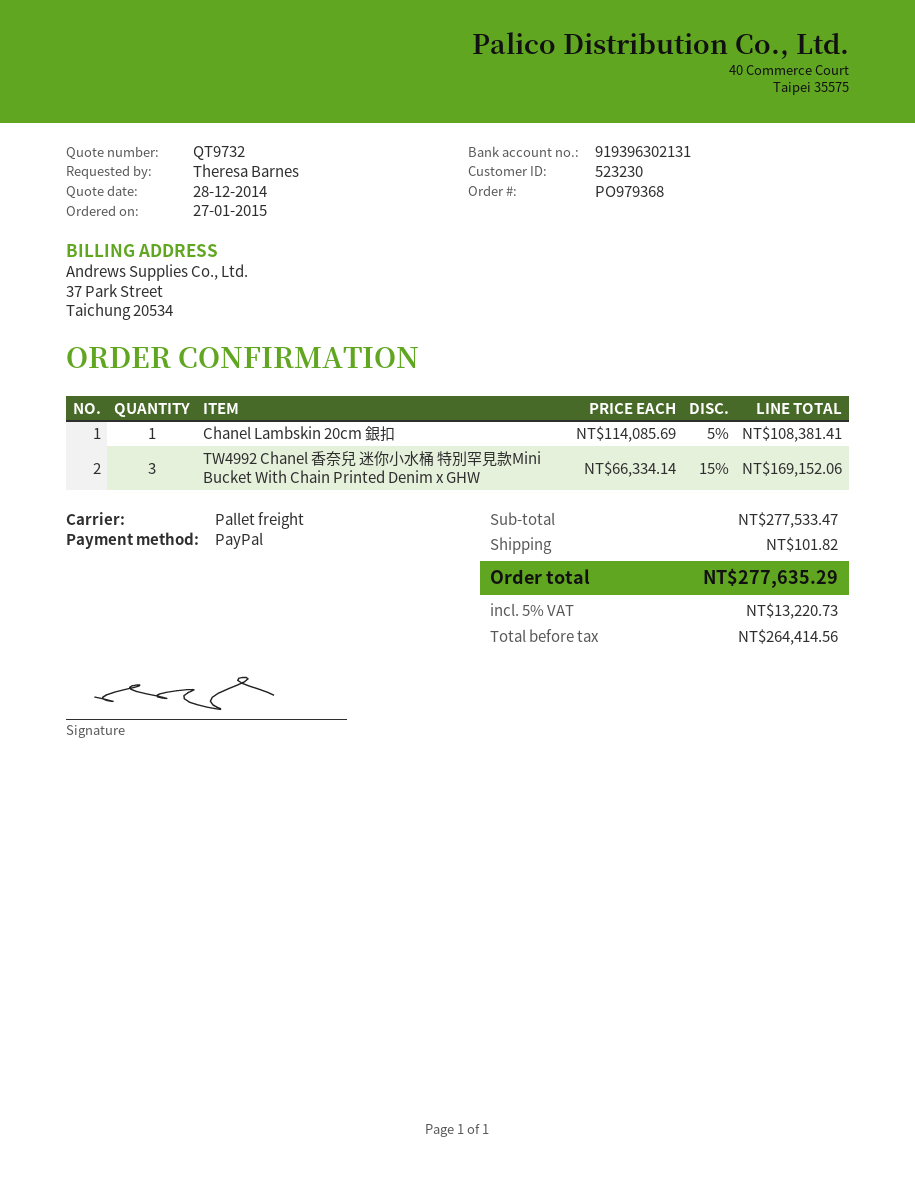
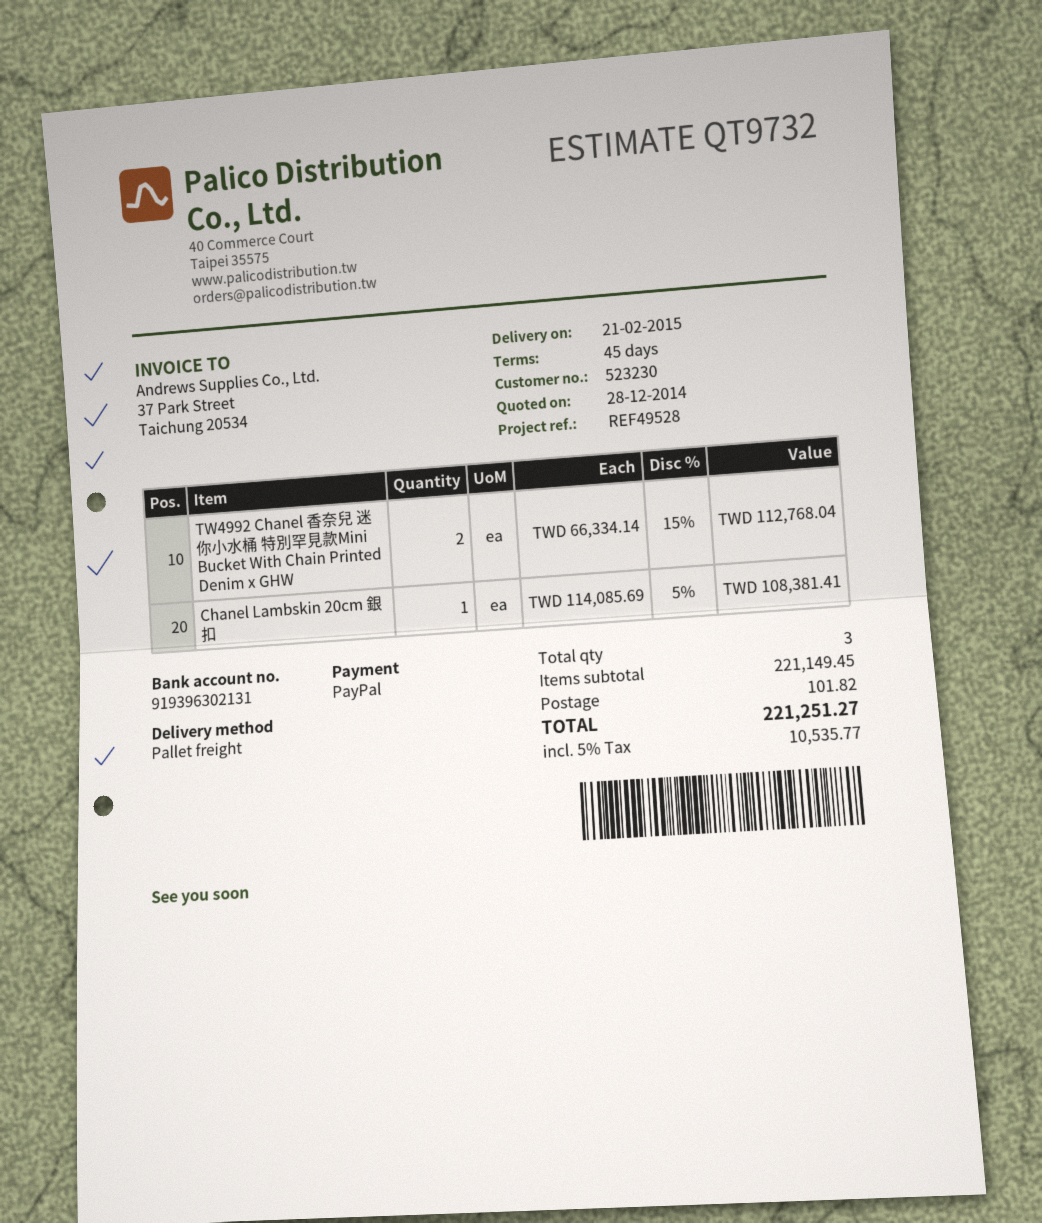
TW4992 Chanel 香奈兒 迷你小水桶 特別罕見款Mini Bucket With Chain Printed Denim x GHW: 3 x 66334.14 - 15% = 169152.06 -> 2 x 66334.14 - 15% = 112768.04
subtotal: 277533.47 -> 221149.45
tax: 5% = 13220.73 -> 5% = 10535.77
total: 277635.29 -> 221251.27

